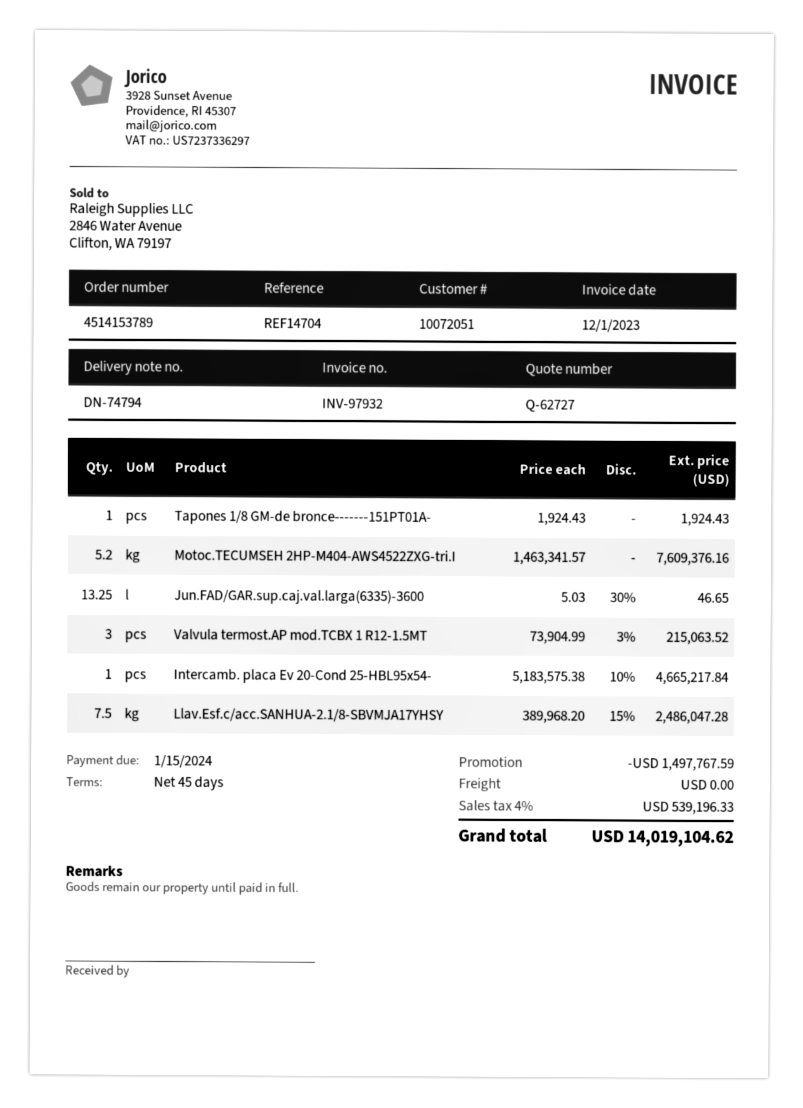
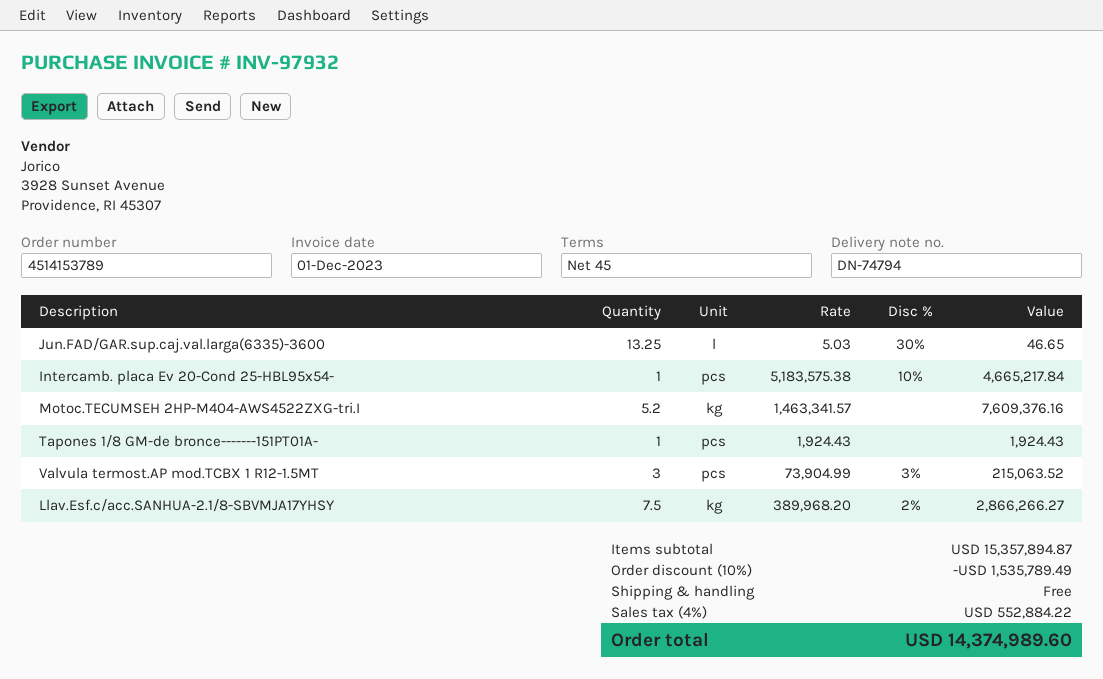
Llav.Esf.c/acc.SANHUA-2.1/8-SBVMJA17YHSY: 7.5 x 389968.20 - 15% = 2486047.28 -> 7.5 x 389968.20 - 2% = 2866266.27
discount: 1497767.59 -> 1535789.49
tax: 4% = 539196.33 -> 4% = 552884.22
total: 14019104.62 -> 14374989.60

